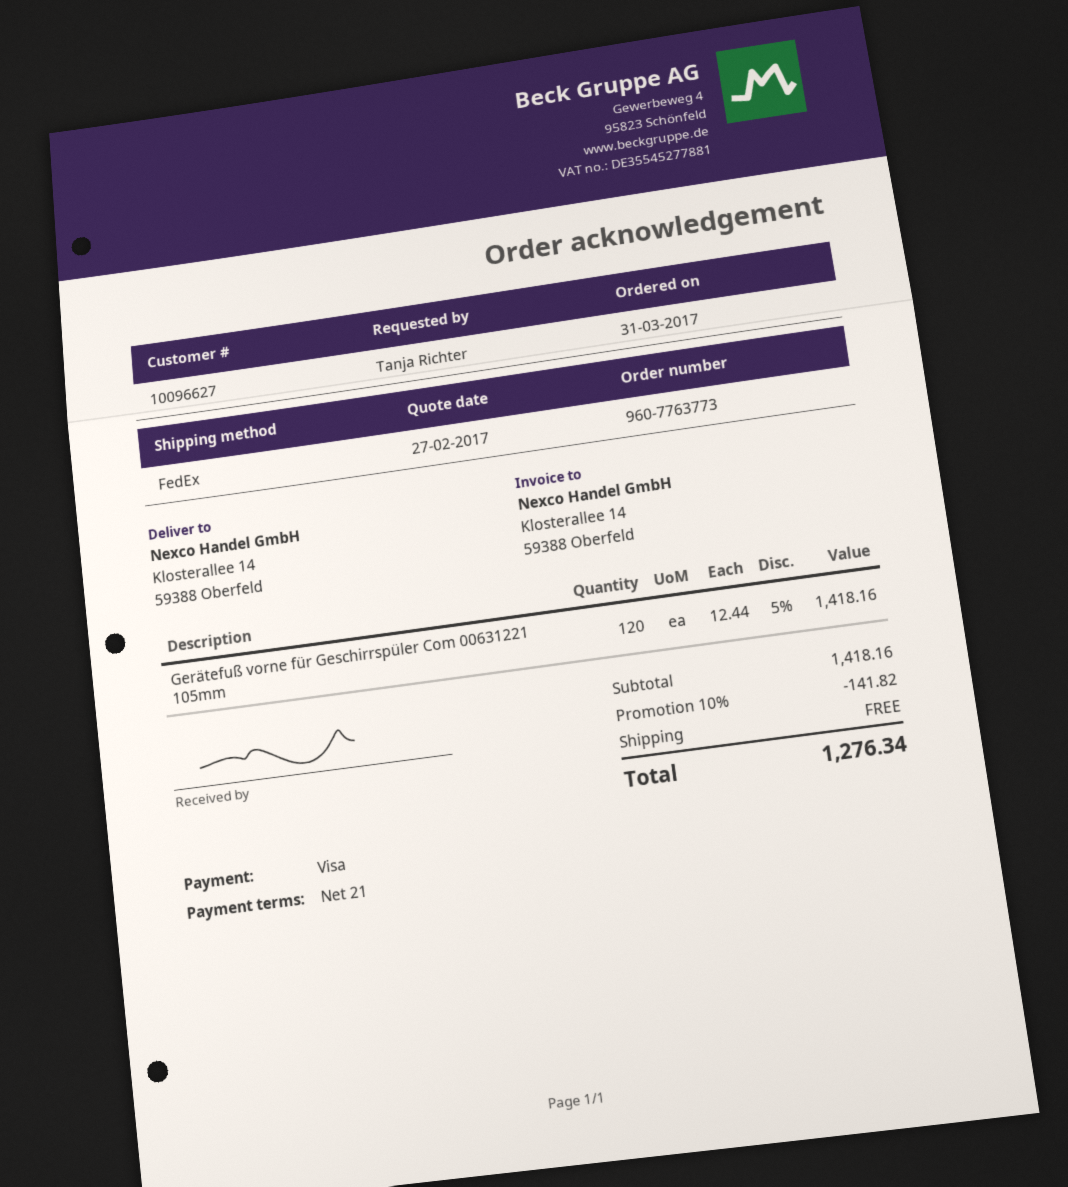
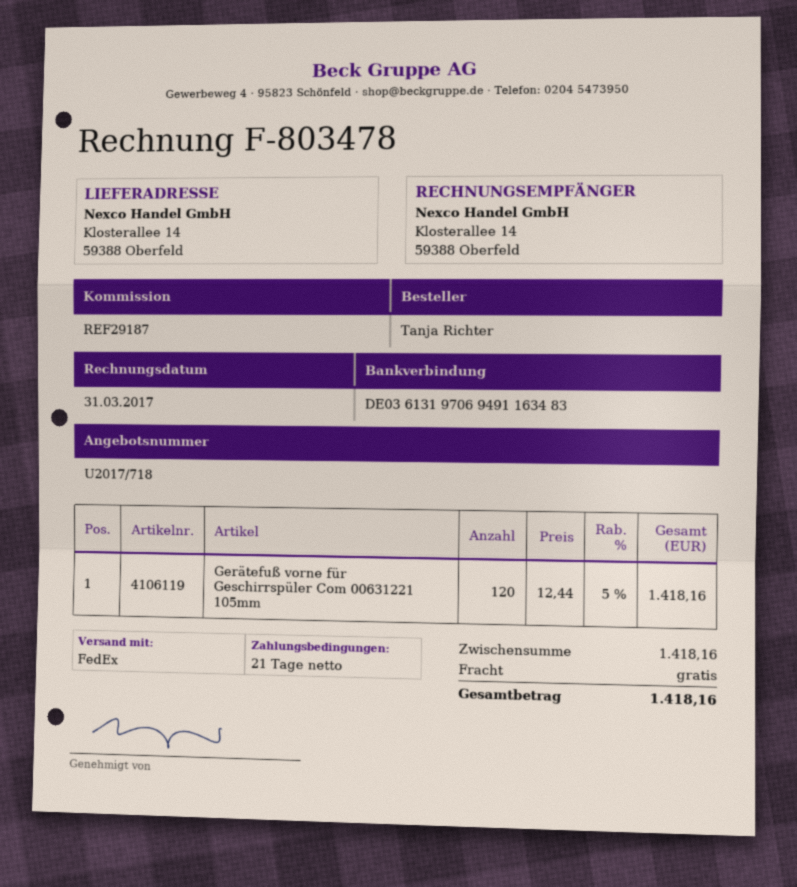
discount: 10% = 141.82 -> none
total: 1276.34 -> 1418.16

